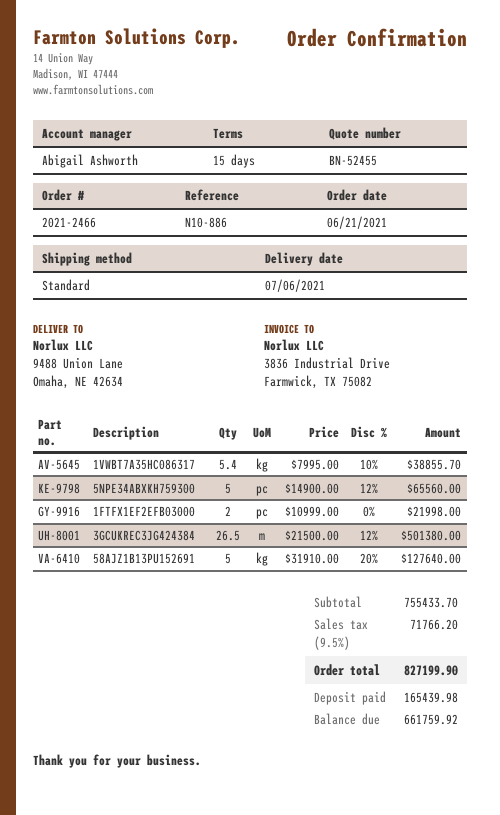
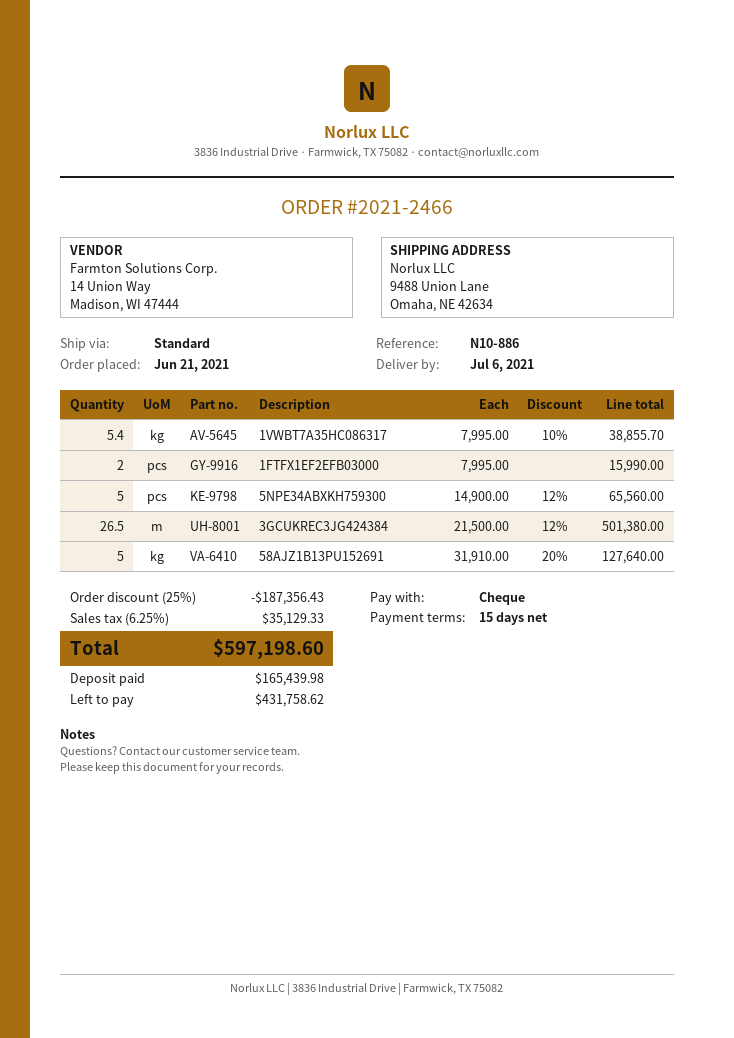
1FTFX1EF2EFB03000: 2 x 10999.00 = 21998.00 -> 2 x 7995.00 = 15990.00
discount: none -> 25% = 187356.43
tax: 9.5% = 71766.20 -> 6.25% = 35129.33
total: 827199.90 -> 597198.60
balance: 661759.92 -> 431758.62

